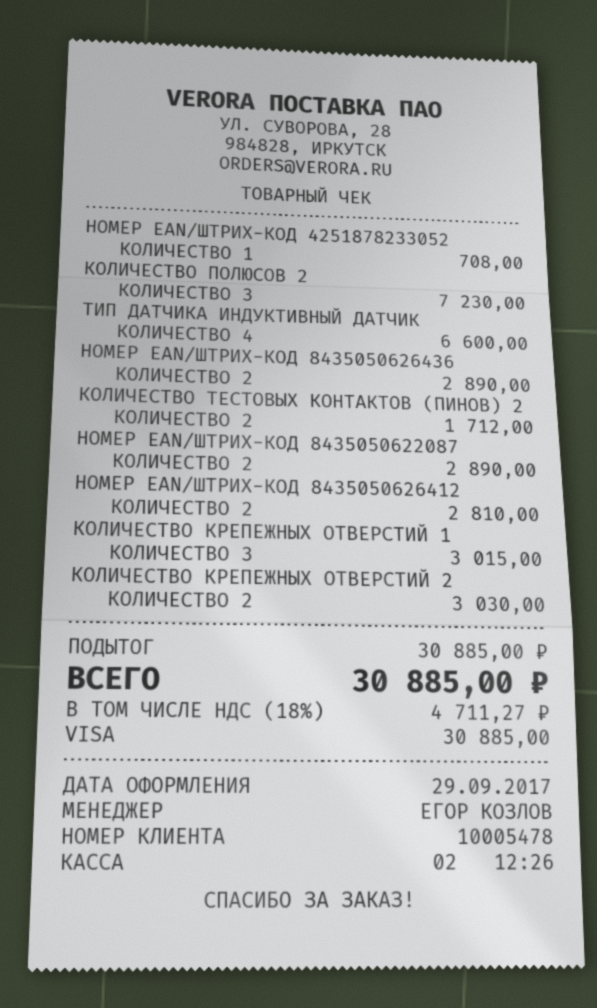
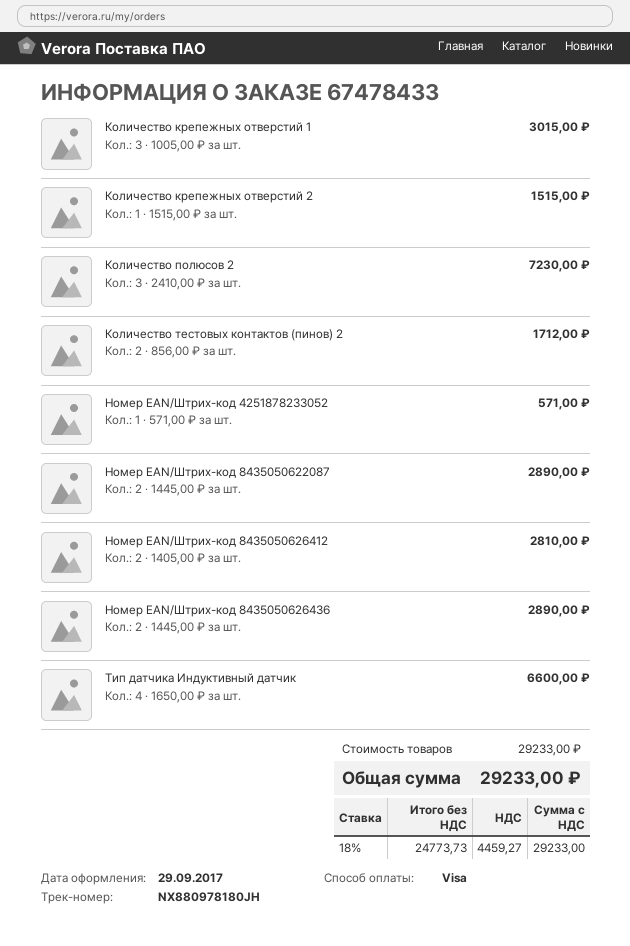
НОМЕР EAN/ШТРИХ-КОД 4251878233052: 1 for 708.00 -> 1 for 571.00
КОЛИЧЕСТВО КРЕПЕЖНЫХ ОТВЕРСТИЙ 2: 2 for 3030.00 -> 1 for 1515.00
subtotal: 30885.00 -> 29233.00
tax: 18% = 4711.27 -> 18% = 4459.27
total: 30885.00 -> 29233.00

